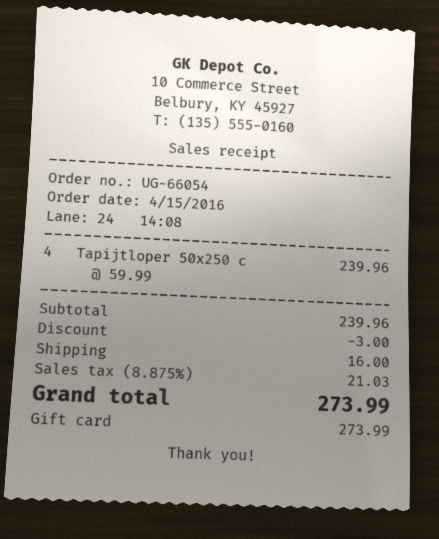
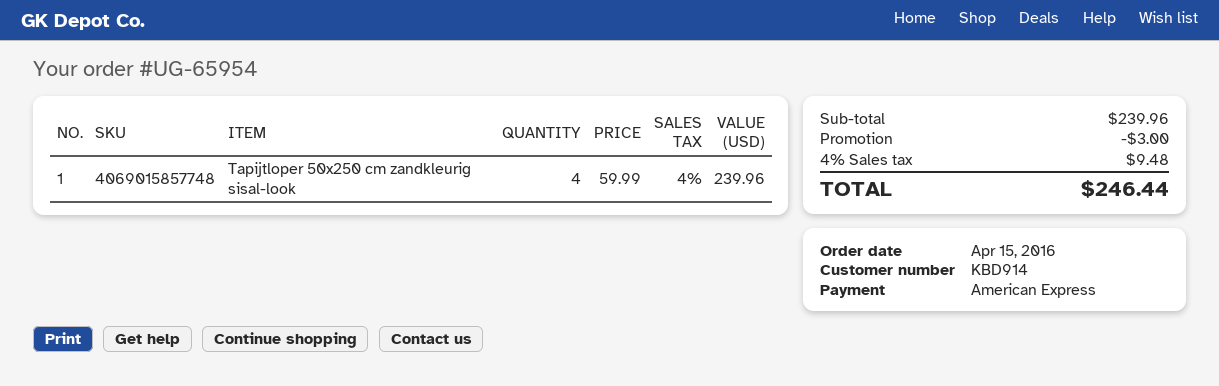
order number: UG-66054 -> UG-65954
payment method: gift card -> American Express
shipping: 16.00 -> none
tax: 8.875% = 21.03 -> 4% = 9.48
total: 273.99 -> 246.44

